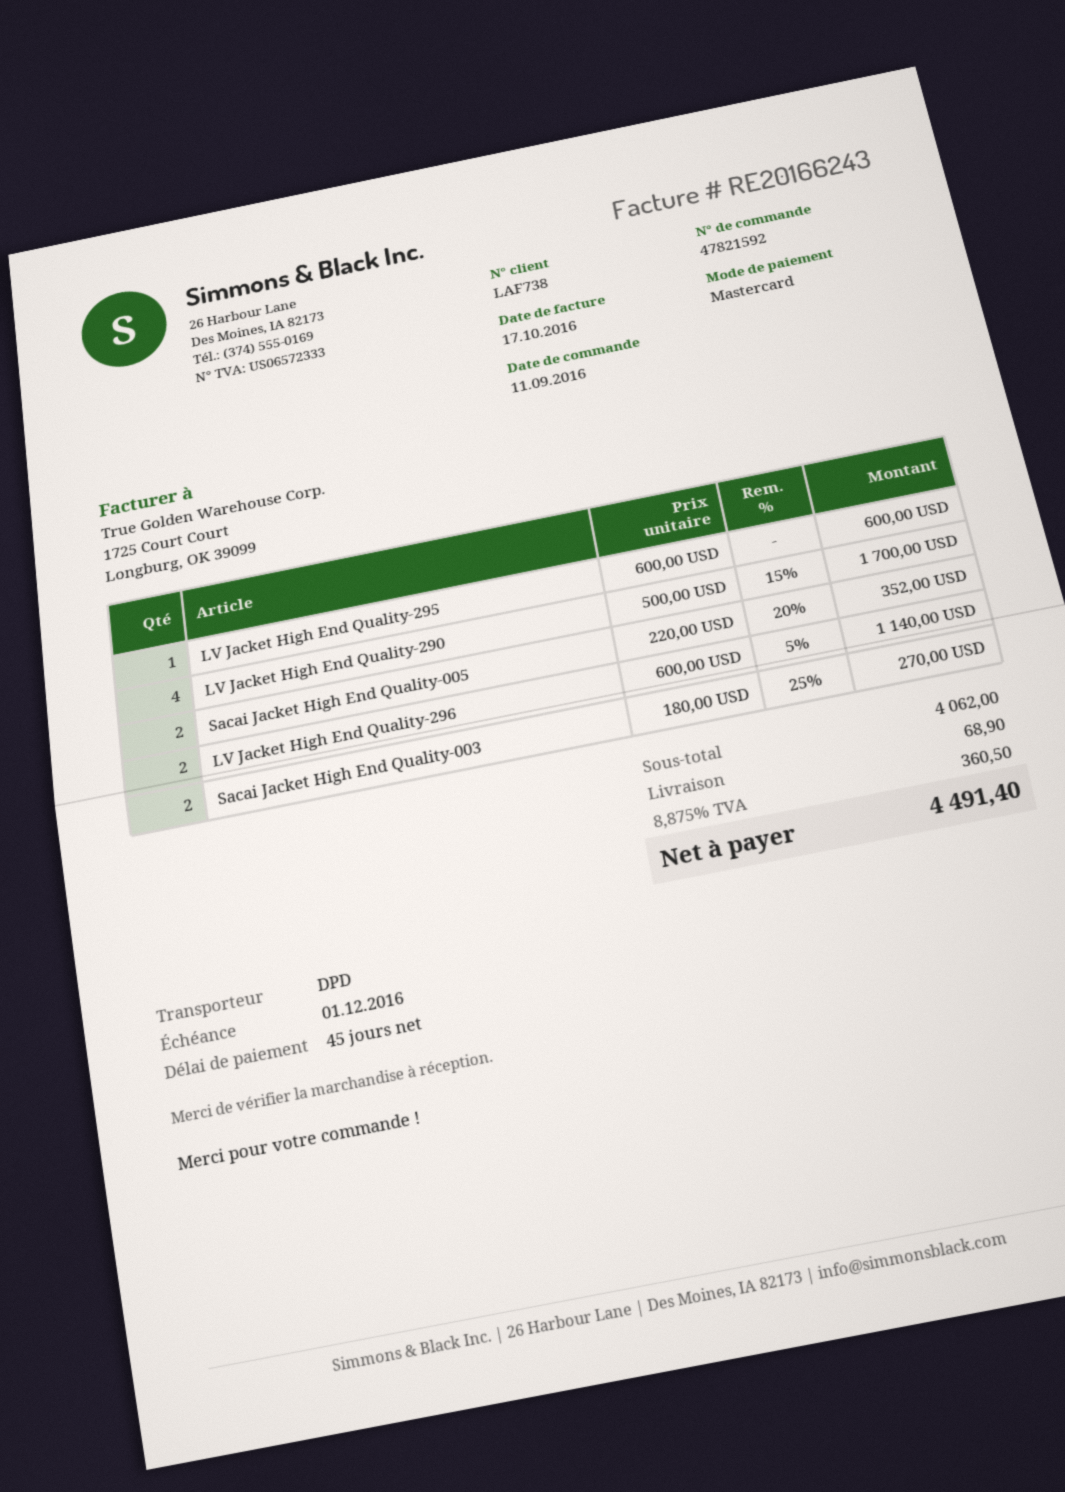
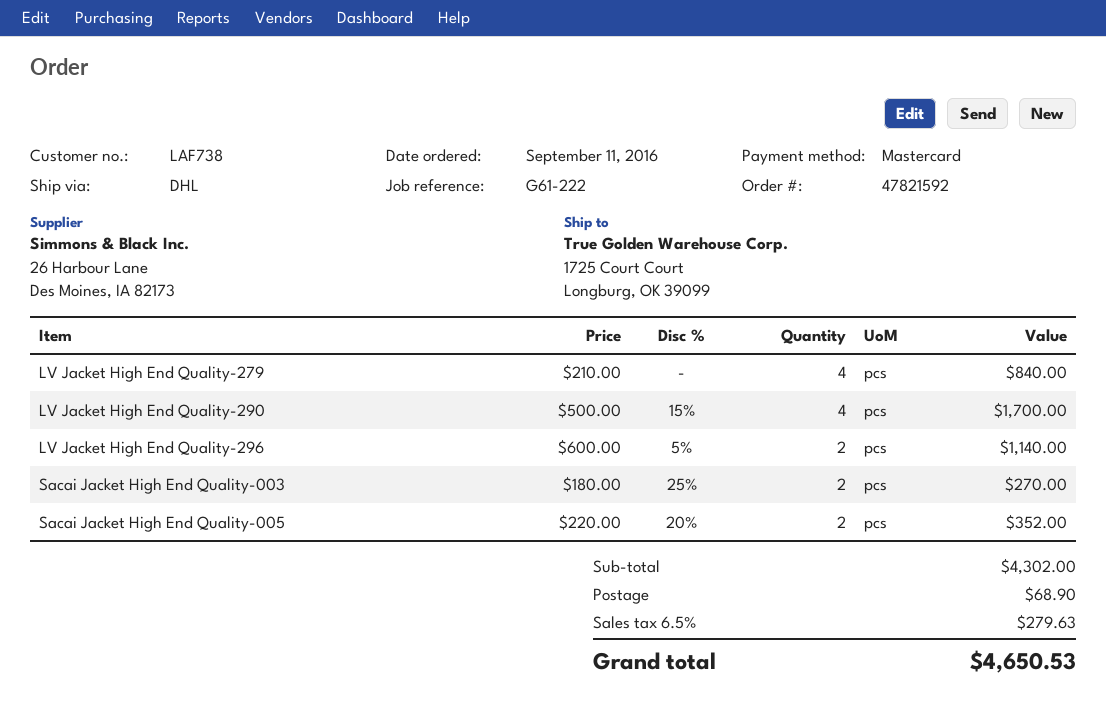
shipping method: DPD -> DHL
LV Jacket High End Quality-295: 1 x 600.00 = 600.00 -> none
LV Jacket High End Quality-279: none -> 4 x 210.00 = 840.00
subtotal: 4062.00 -> 4302.00
tax: 8.875% = 360.50 -> 6.5% = 279.63
total: 4491.40 -> 4650.53

